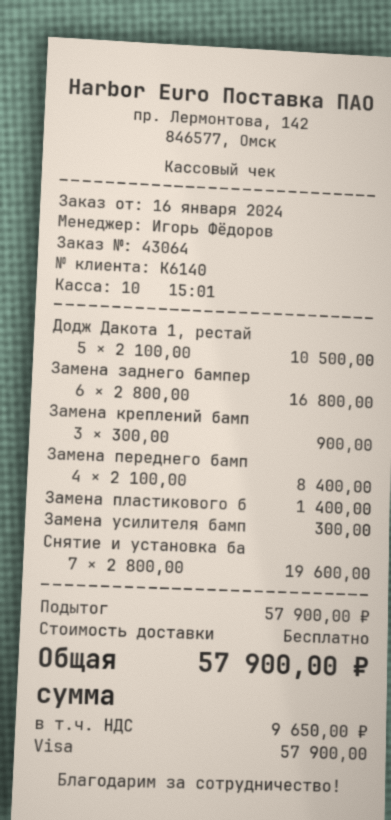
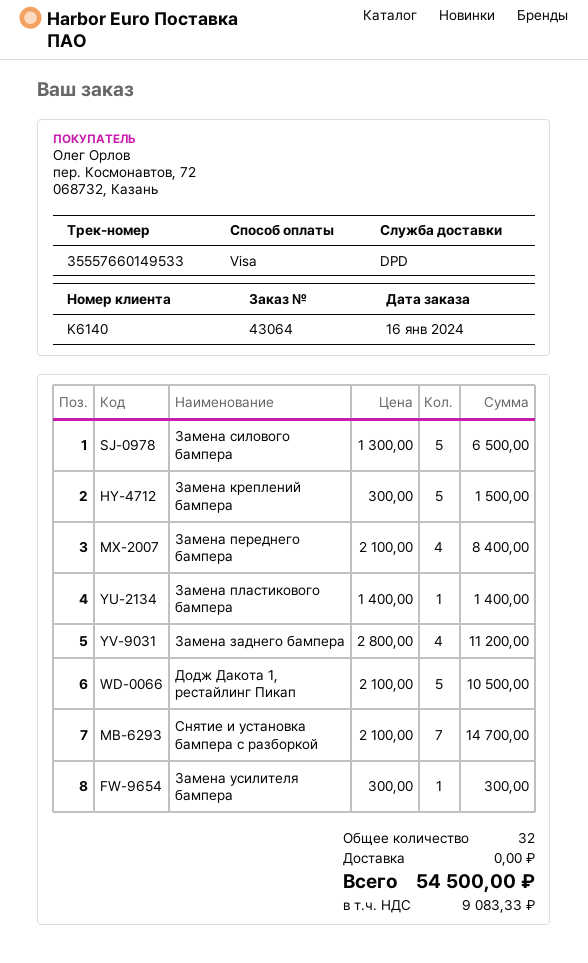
Замена заднего бампер: 6 x 2800.00 = 16800.00 -> 4 x 2800.00 = 11200.00
Замена креплений бамп: 3 x 300.00 = 900.00 -> 5 x 300.00 = 1500.00
Снятие и установка ба: 7 x 2800.00 = 19600.00 -> 7 x 2100.00 = 14700.00
Замена силового бампера: none -> 5 x 1300.00 = 6500.00
tax: 9650.00 -> 9083.33
total: 57900.00 -> 54500.00

